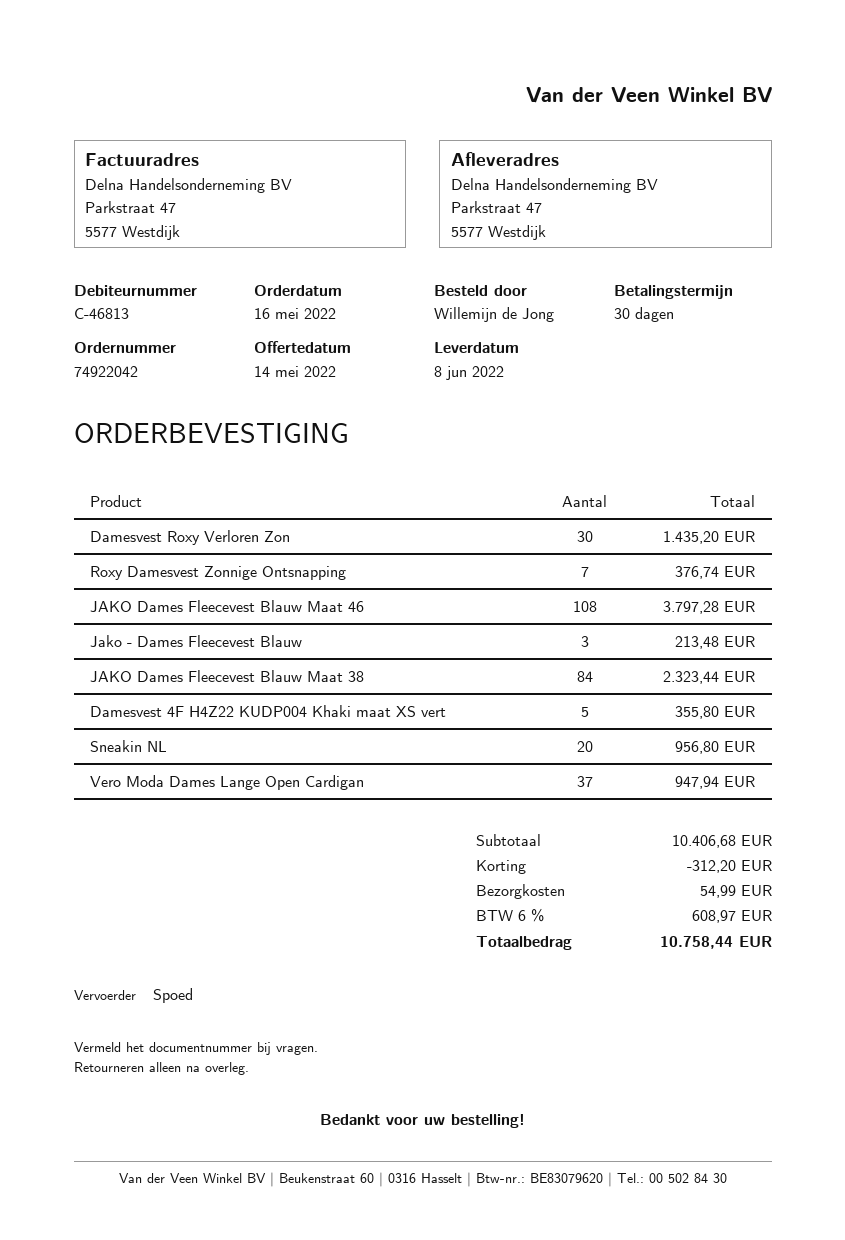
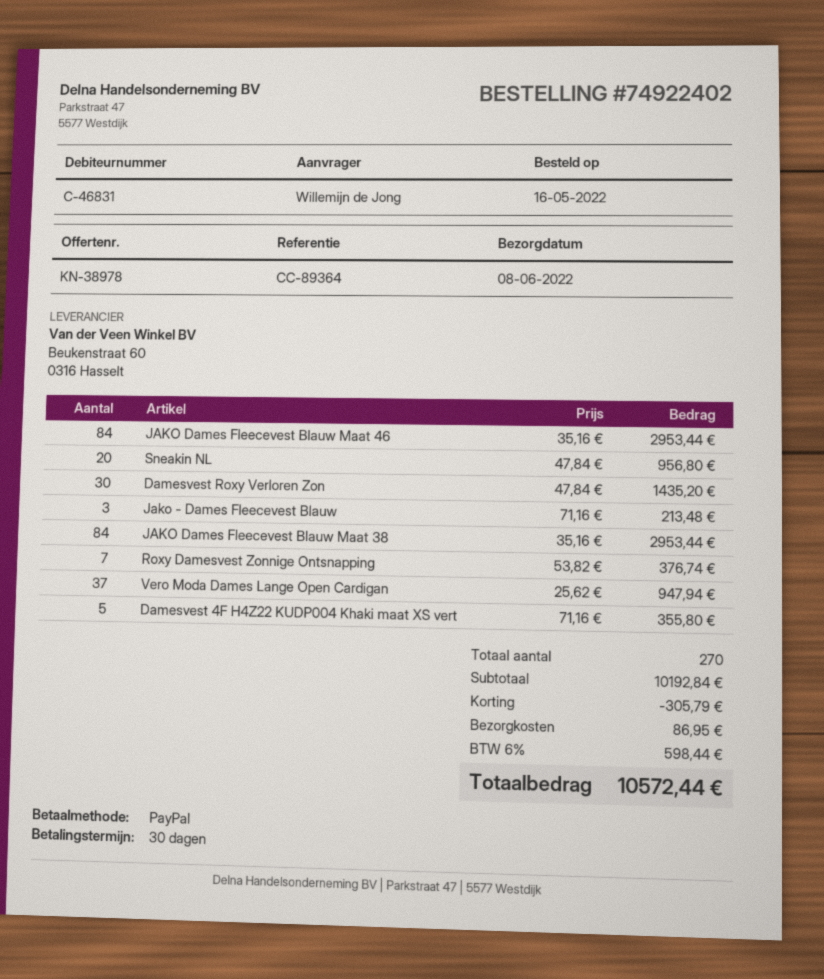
order number: 74922042 -> 74922402
customer number: C-46813 -> C-46831
JAKO Dames Fleecevest Blauw Maat 46: 108 for 3797.28 -> 84 for 2953.44
JAKO Dames Fleecevest Blauw Maat 38: 84 for 2323.44 -> 84 for 2953.44
subtotal: 10406.68 -> 10192.84
discount: 312.20 -> 305.79
shipping: 54.99 -> 86.95
tax: 6% = 608.97 -> 6% = 598.44
total: 10758.44 -> 10572.44

